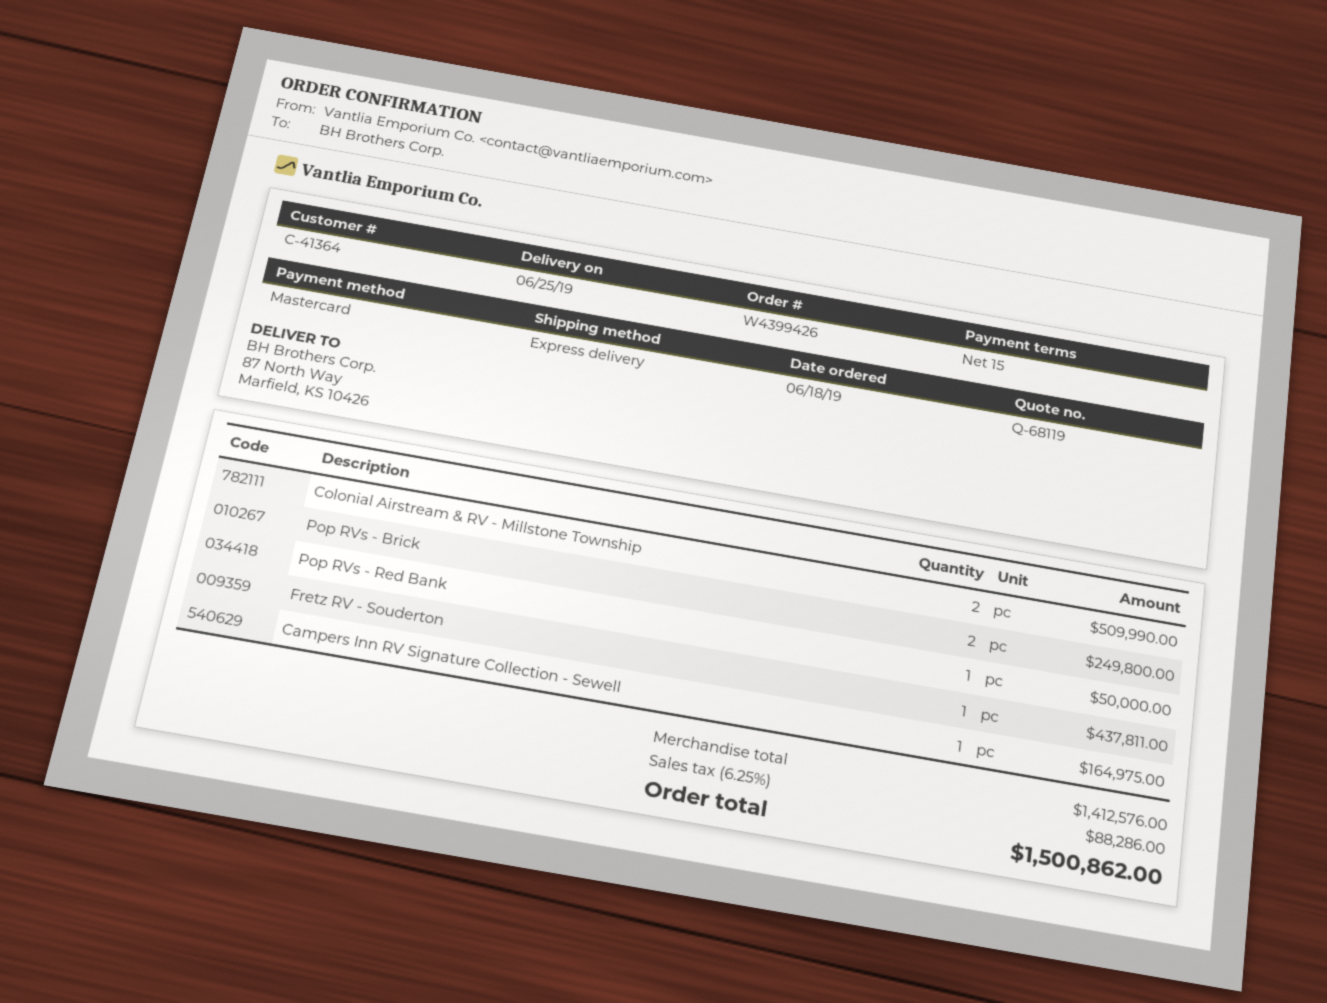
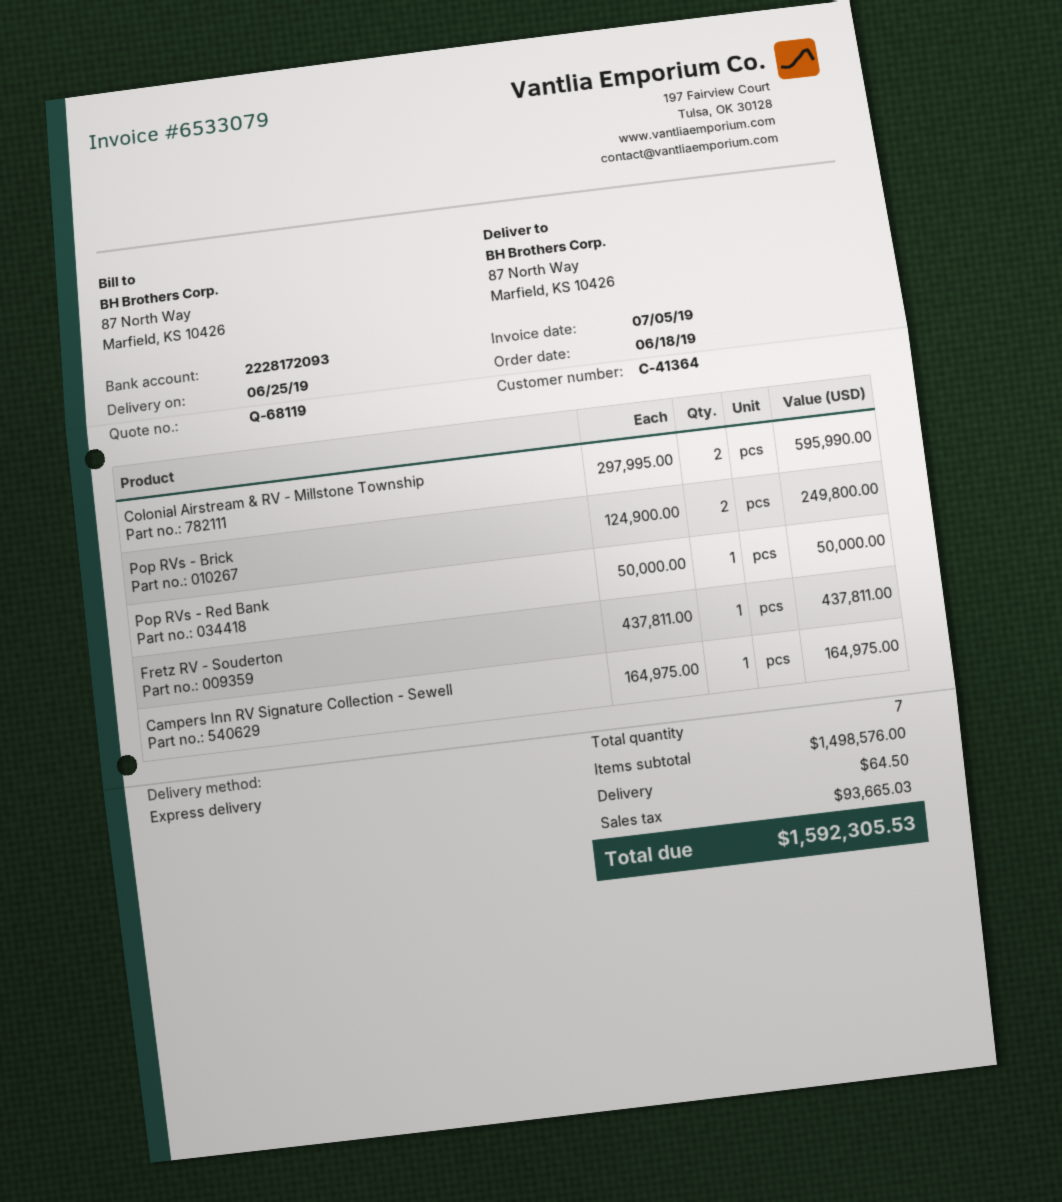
Colonial Airstream & RV - Millstone Township: 2 for 509990.00 -> 2 for 595990.00
subtotal: 1412576.00 -> 1498576.00
shipping: none -> 64.50
tax: 88286.00 -> 93665.03
total: 1500862.00 -> 1592305.53

